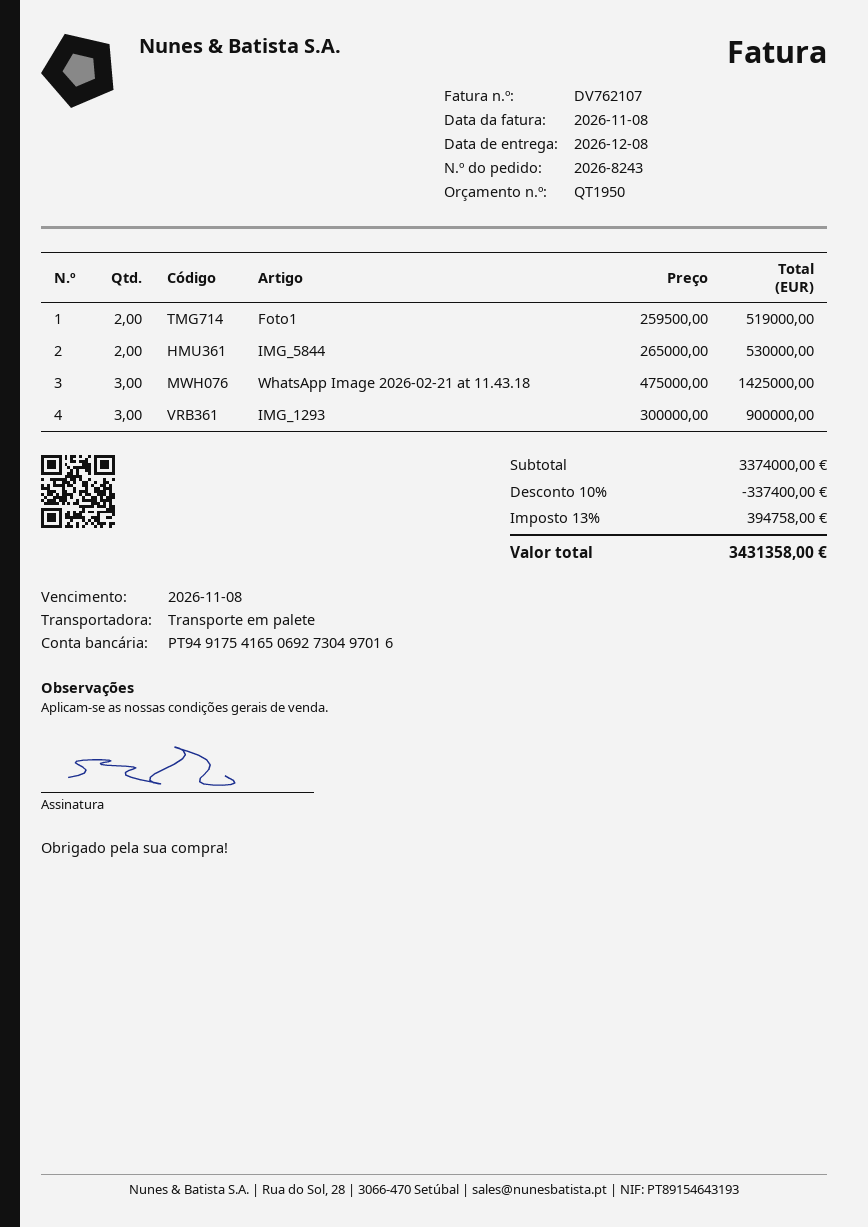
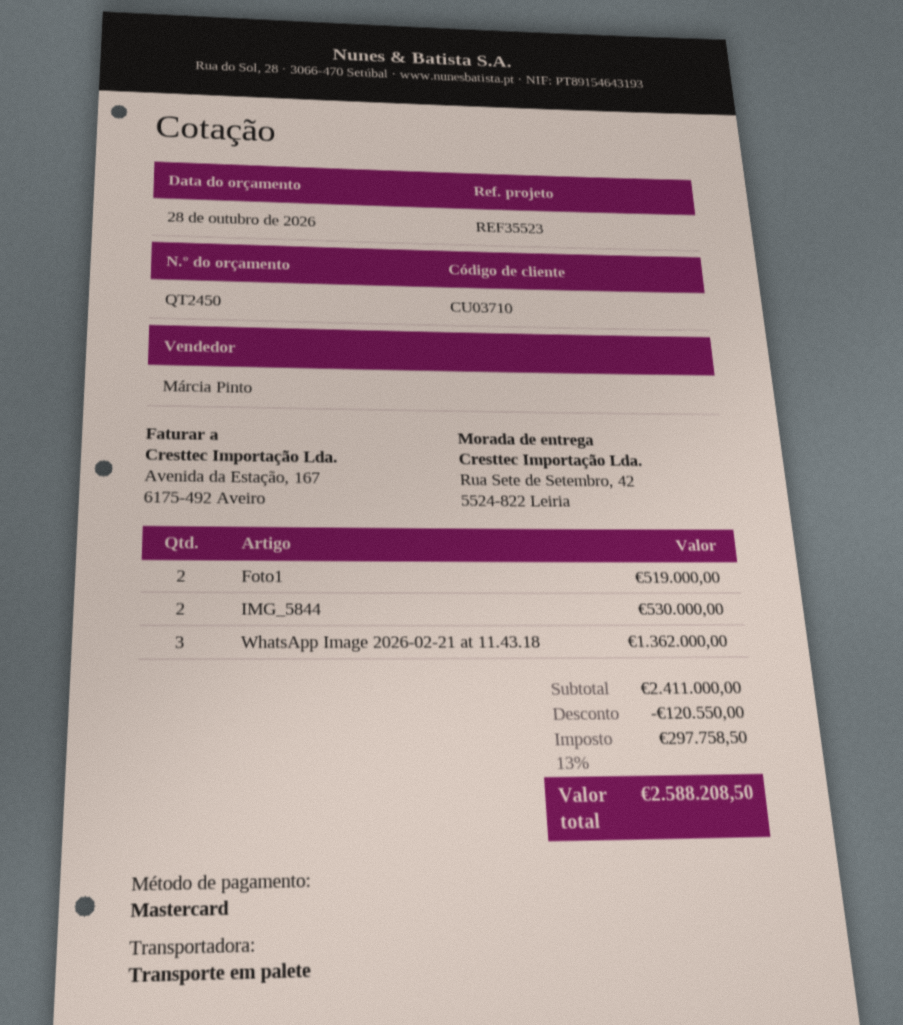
quote number: QT1950 -> QT2450
WhatsApp Image 2026-02-21 at 11.43.18: 3 for 1425000.00 -> 3 for 1362000.00
IMG_1293: 3 for 900000.00 -> none
subtotal: 3374000.00 -> 2411000.00
discount: 337400.00 -> 120550.00
tax: 13% = 394758.00 -> 13% = 297758.50
total: 3431358.00 -> 2588208.50

